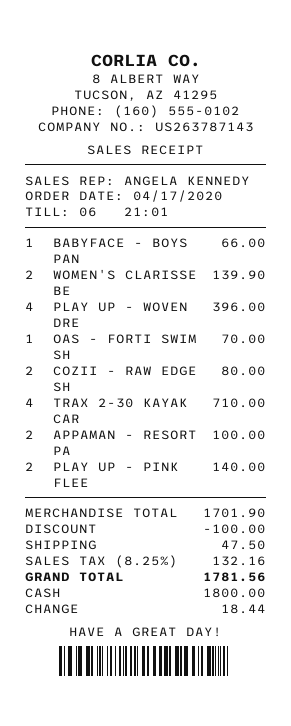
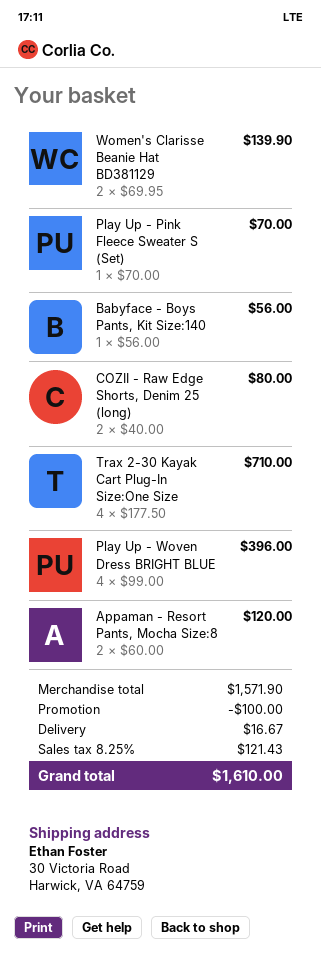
BABYFACE - BOYS PAN: 1 for 66.00 -> 1 for 56.00
OAS - FORTI SWIM SH: 1 for 70.00 -> none
APPAMAN - RESORT PA: 2 for 100.00 -> 2 for 120.00
PLAY UP - PINK FLEE: 2 for 140.00 -> 1 for 70.00
subtotal: 1701.90 -> 1571.90
shipping: 47.50 -> 16.67
tax: 8.25% = 132.16 -> 8.25% = 121.43
total: 1781.56 -> 1610.00

